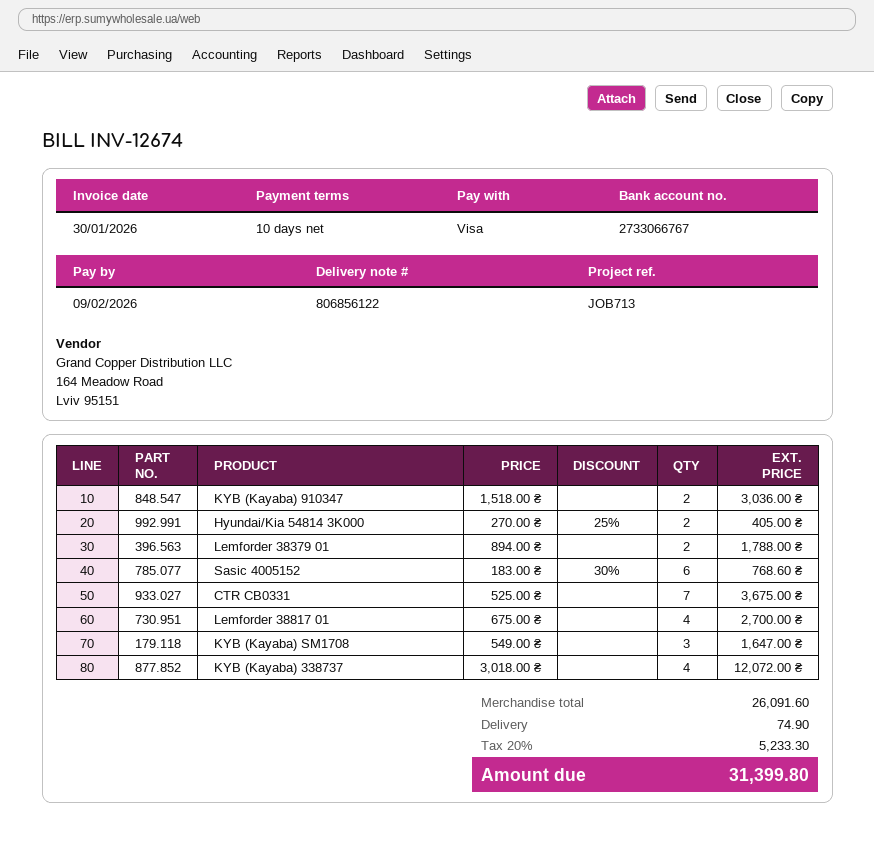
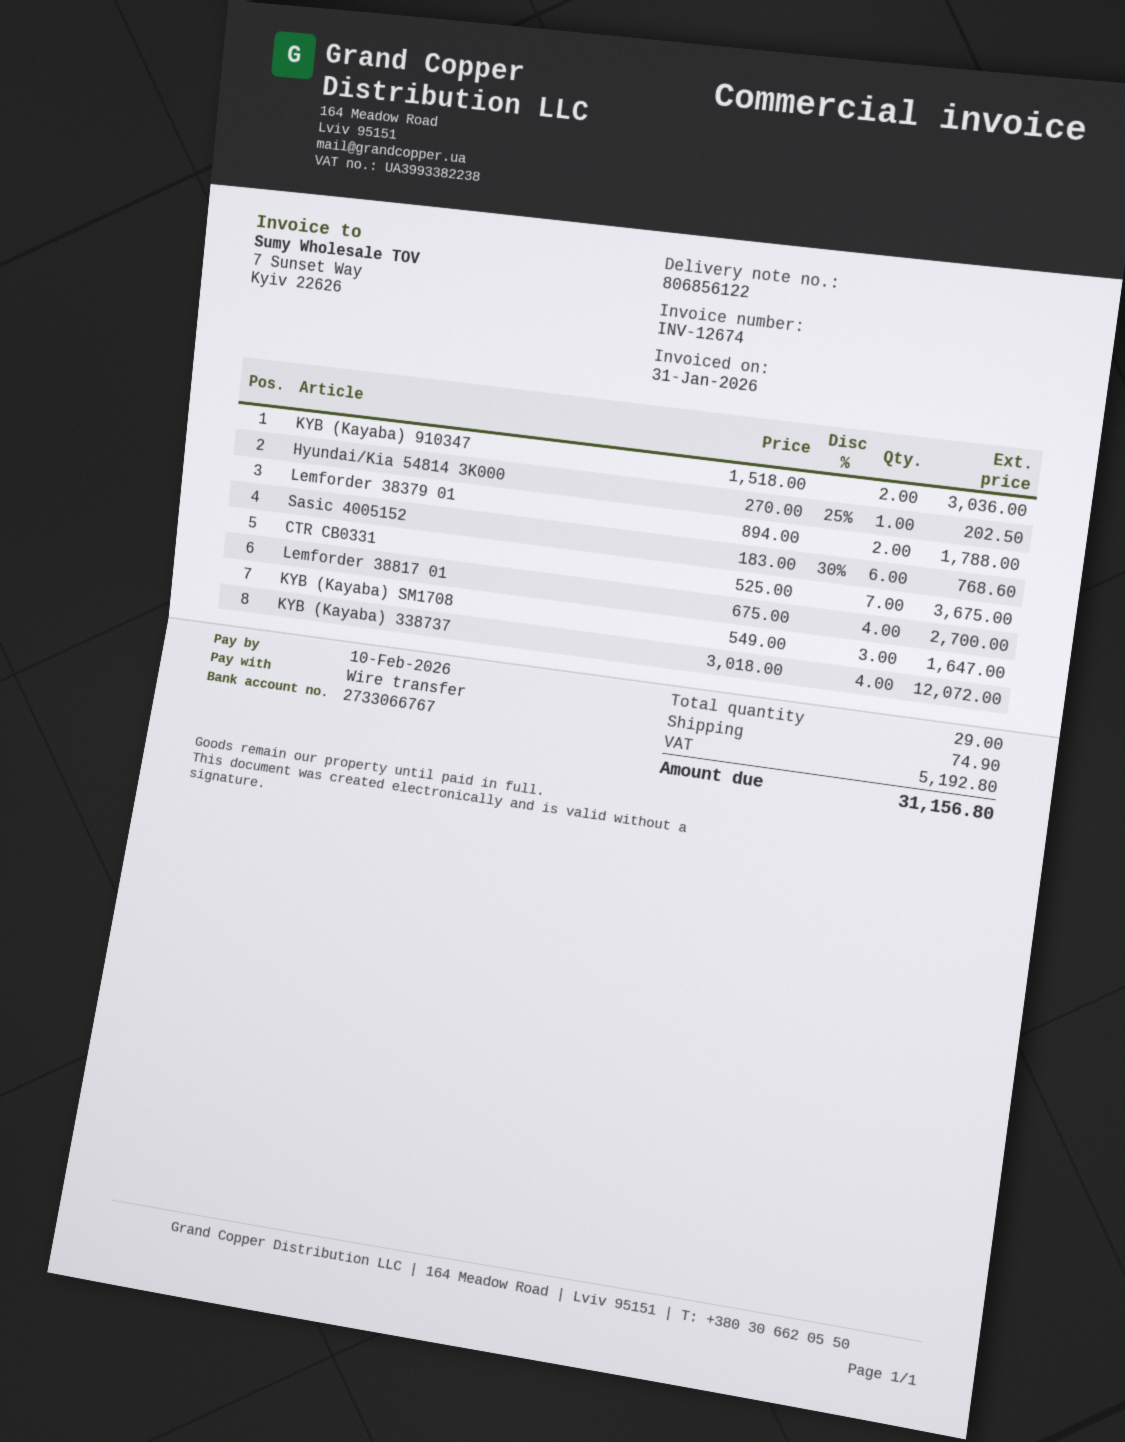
invoice date: 2026-01-30 -> 2026-01-31
due date: 2026-02-09 -> 2026-02-10
payment method: Visa -> bank transfer
Hyundai/Kia 54814 3K000: 2 x 270.00 - 25% = 405.00 -> 1 x 270.00 - 25% = 202.50
tax: 5233.30 -> 5192.80
total: 31399.80 -> 31156.80

